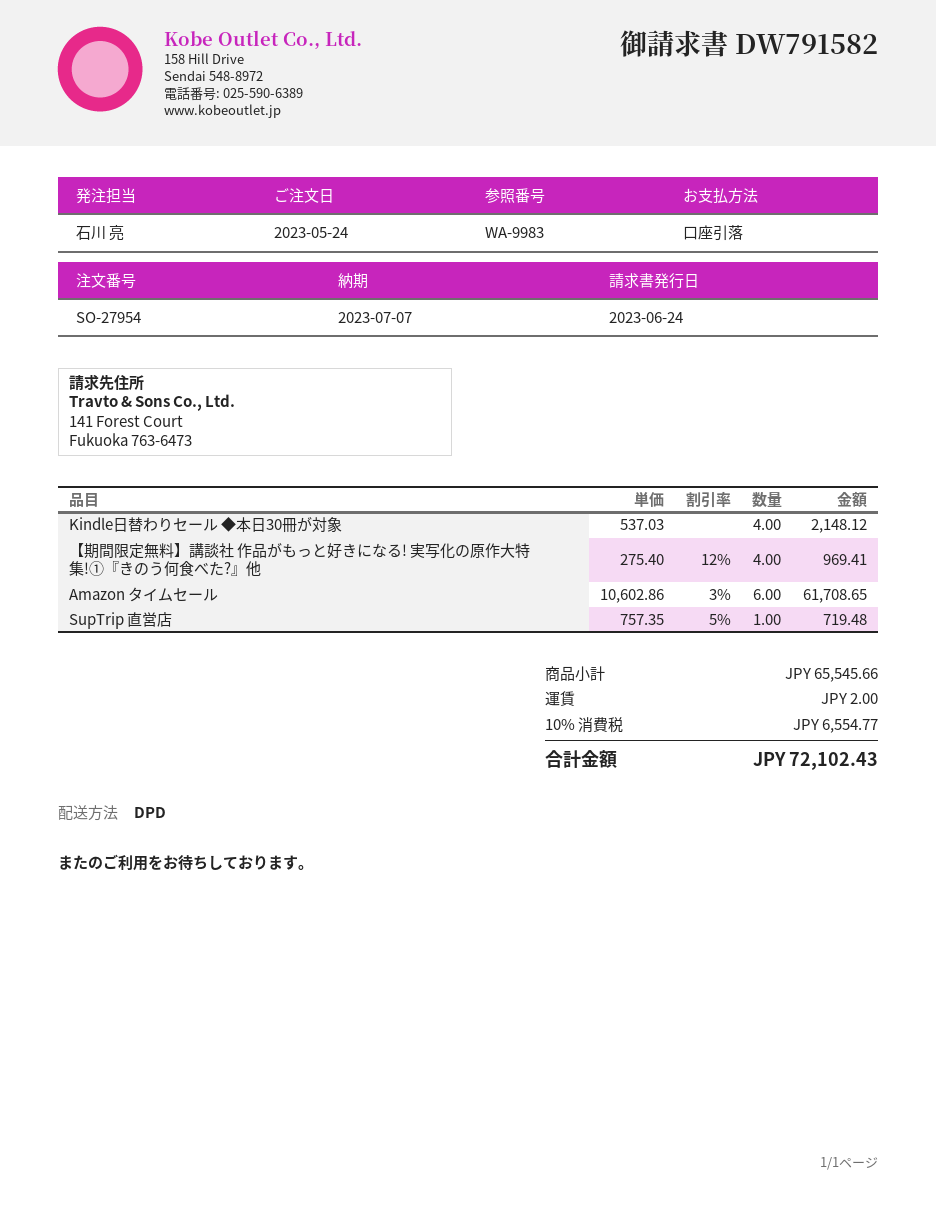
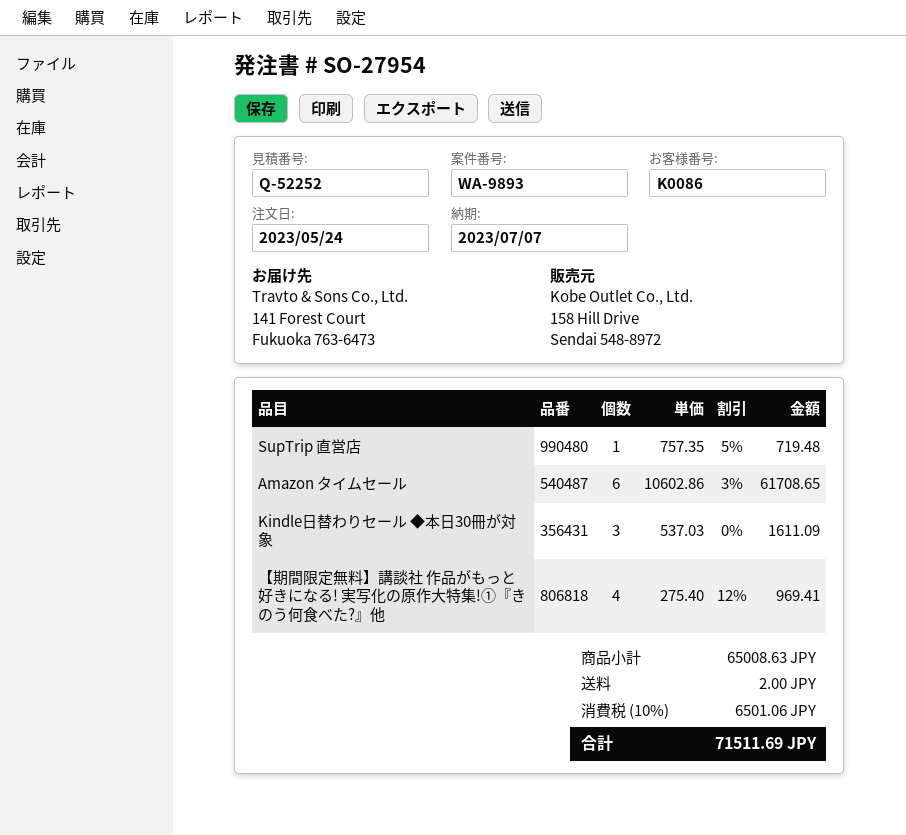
reference: WA-9983 -> WA-9893
Kindle日替わりセール ◆本日30冊が対象: 4 x 537.03 = 2148.12 -> 3 x 537.03 = 1611.09
subtotal: 65545.66 -> 65008.63
tax: 10% = 6554.77 -> 10% = 6501.06
total: 72102.43 -> 71511.69

